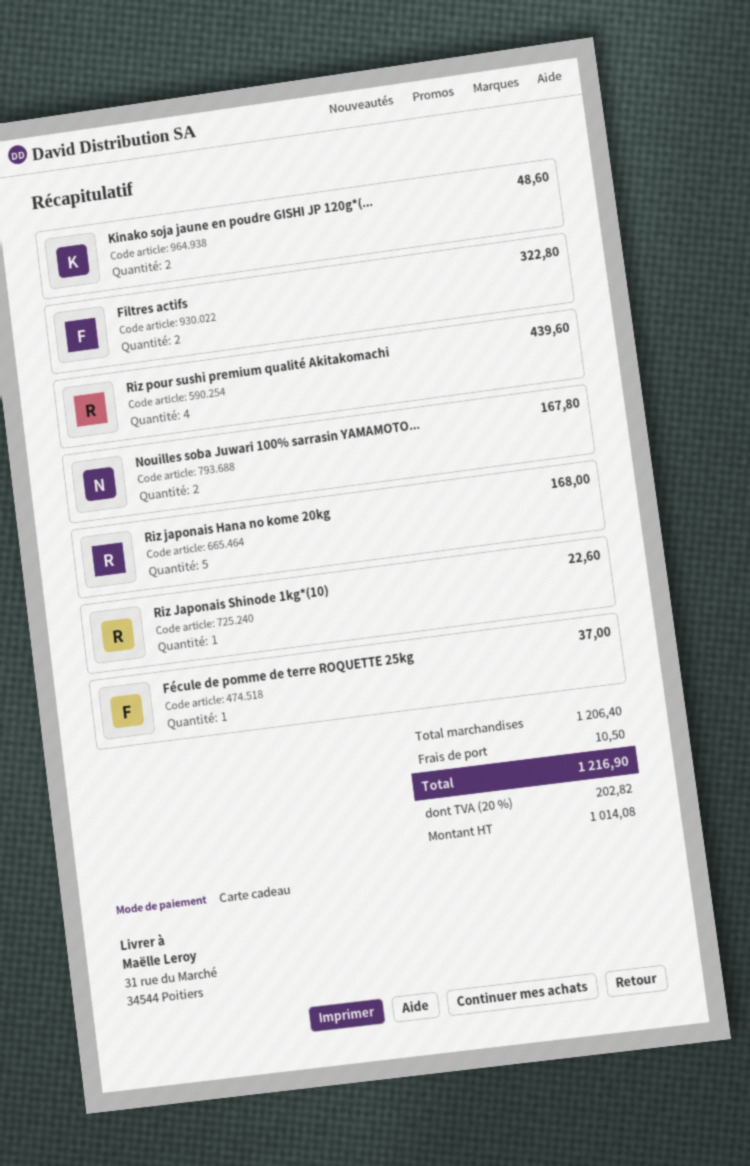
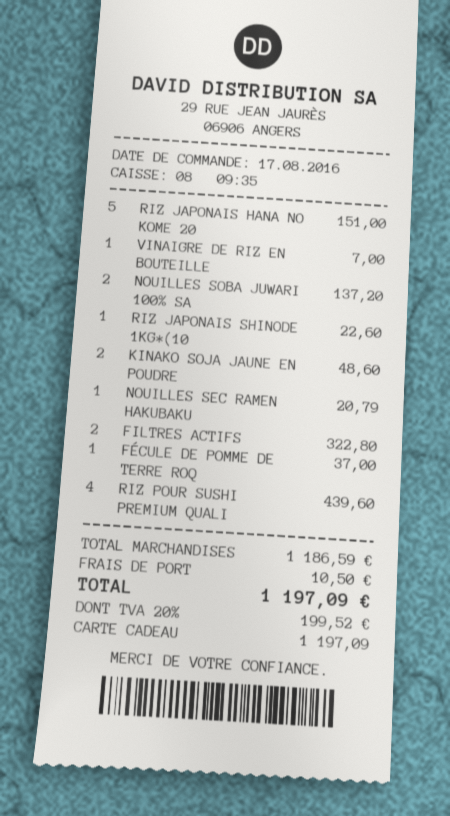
Nouilles soba Juwari 100% sarrasin YAMAMOTO...: 2 for 167.80 -> 2 for 137.20
Riz japonais Hana no kome 20kg: 5 for 168.00 -> 5 for 151.00
VINAIGRE DE RIZ EN BOUTEILLE: none -> 1 for 7.00
NOUILLES SEC RAMEN HAKUBAKU: none -> 1 for 20.79
subtotal: 1206.40 -> 1186.59
tax: 20% = 202.82 -> 20% = 199.52
total: 1216.90 -> 1197.09

